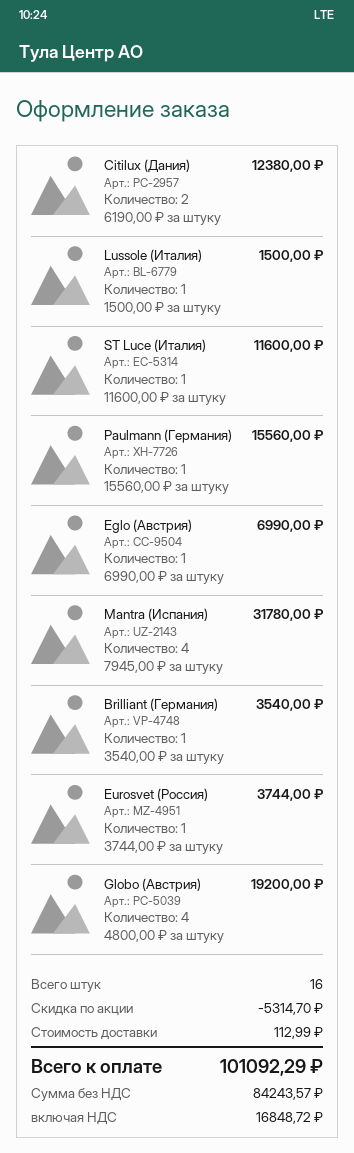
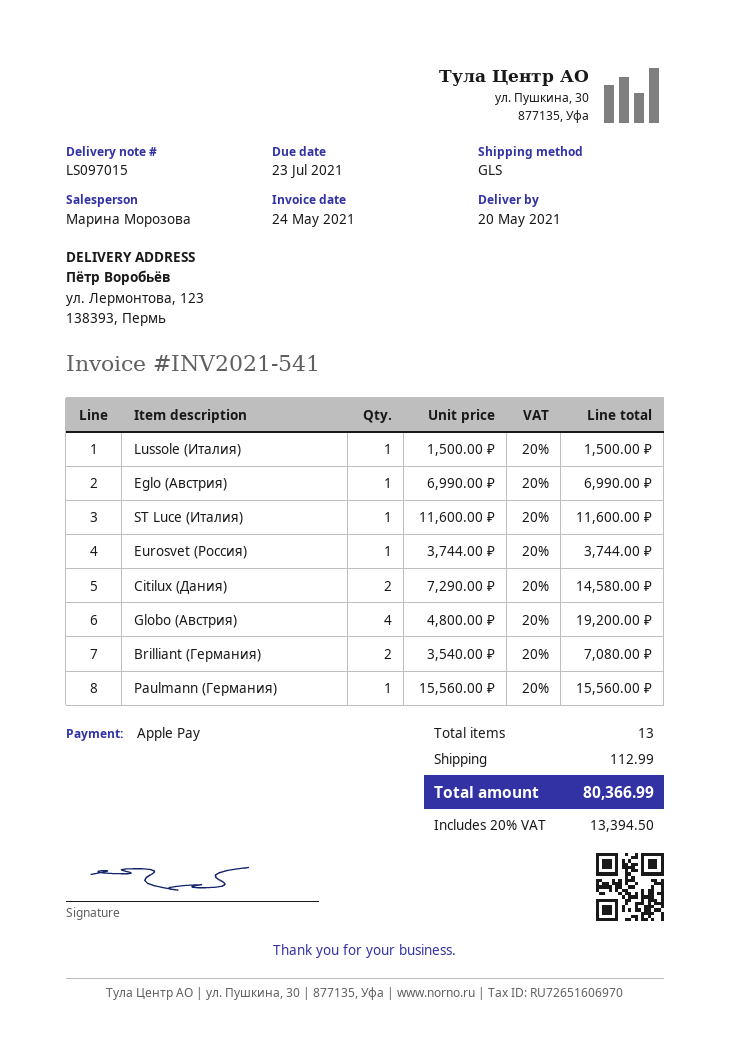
Citilux (Дания): 2 x 6190.00 = 12380.00 -> 2 x 7290.00 = 14580.00
Mantra (Испания): 4 x 7945.00 = 31780.00 -> none
Brilliant (Германия): 1 x 3540.00 = 3540.00 -> 2 x 3540.00 = 7080.00
total quantity: 16 -> 13
discount: 5314.70 -> none
tax: 16848.72 -> 13394.50
total: 101092.29 -> 80366.99

